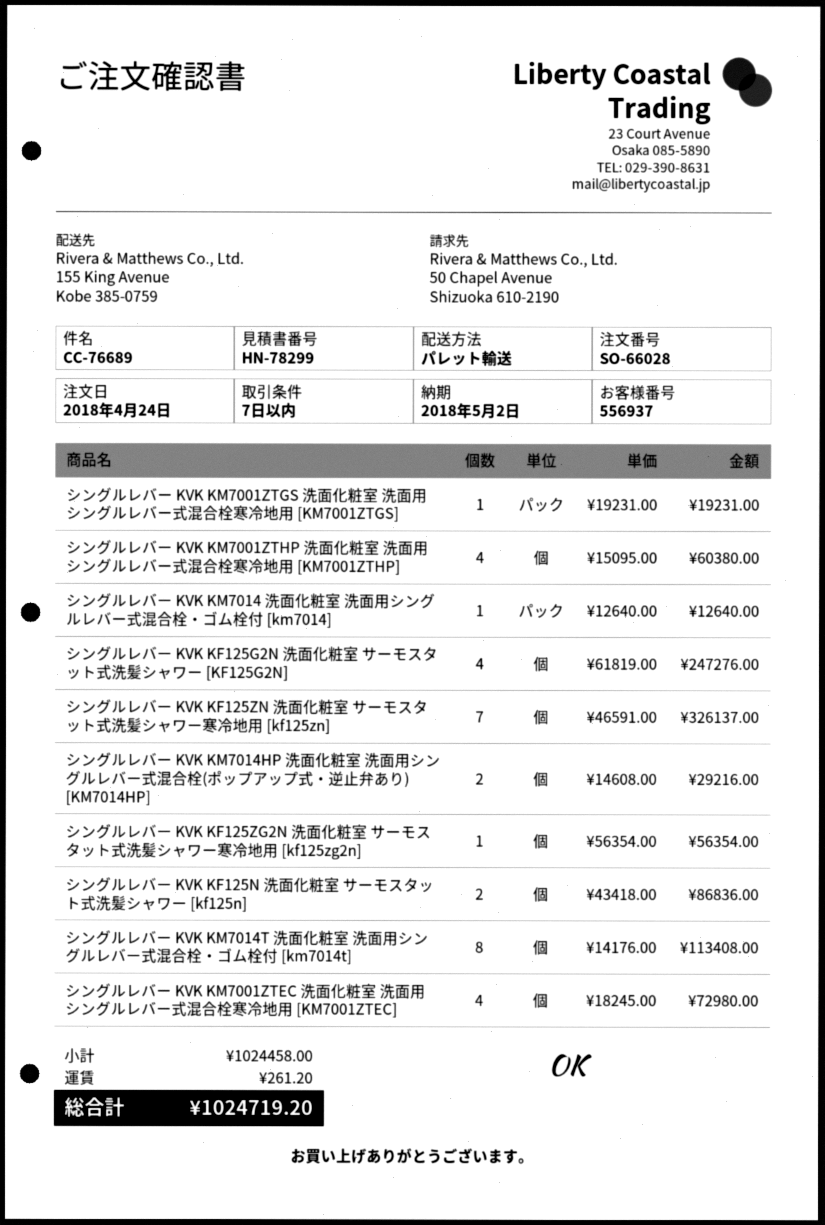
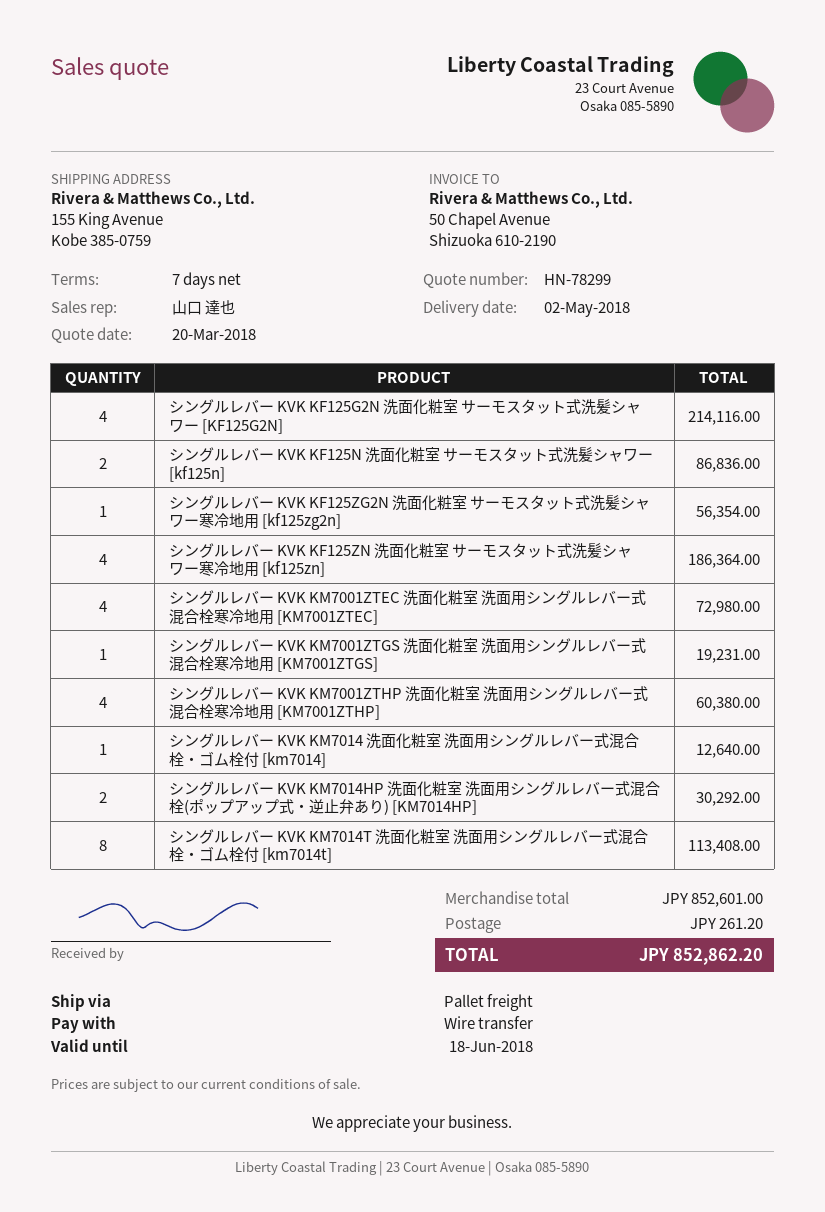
シングルレバー KVK KF125G2N 洗面化粧室 サーモスタット式洗髪シャワー [KF125G2N]: 4 for 247276.00 -> 4 for 214116.00
シングルレバー KVK KF125ZN 洗面化粧室 サーモスタット式洗髪シャワー寒冷地用 [kf125zn]: 7 for 326137.00 -> 4 for 186364.00
シングルレバー KVK KM7014HP 洗面化粧室 洗面用シングルレバー式混合栓(ポップアップ式・逆止弁あり) [KM7014HP]: 2 for 29216.00 -> 2 for 30292.00
subtotal: 1024458.00 -> 852601.00
total: 1024719.20 -> 852862.20

